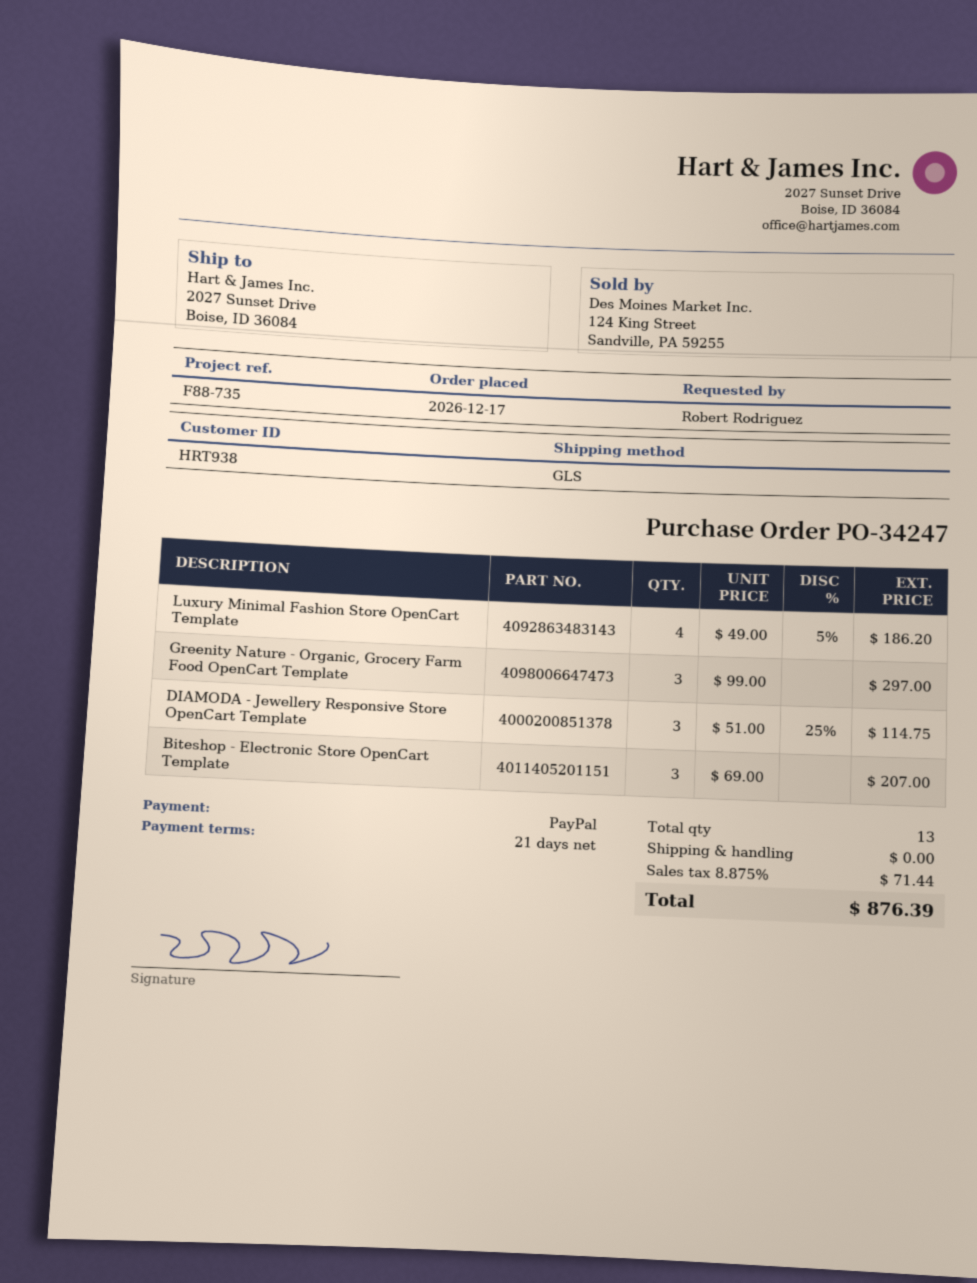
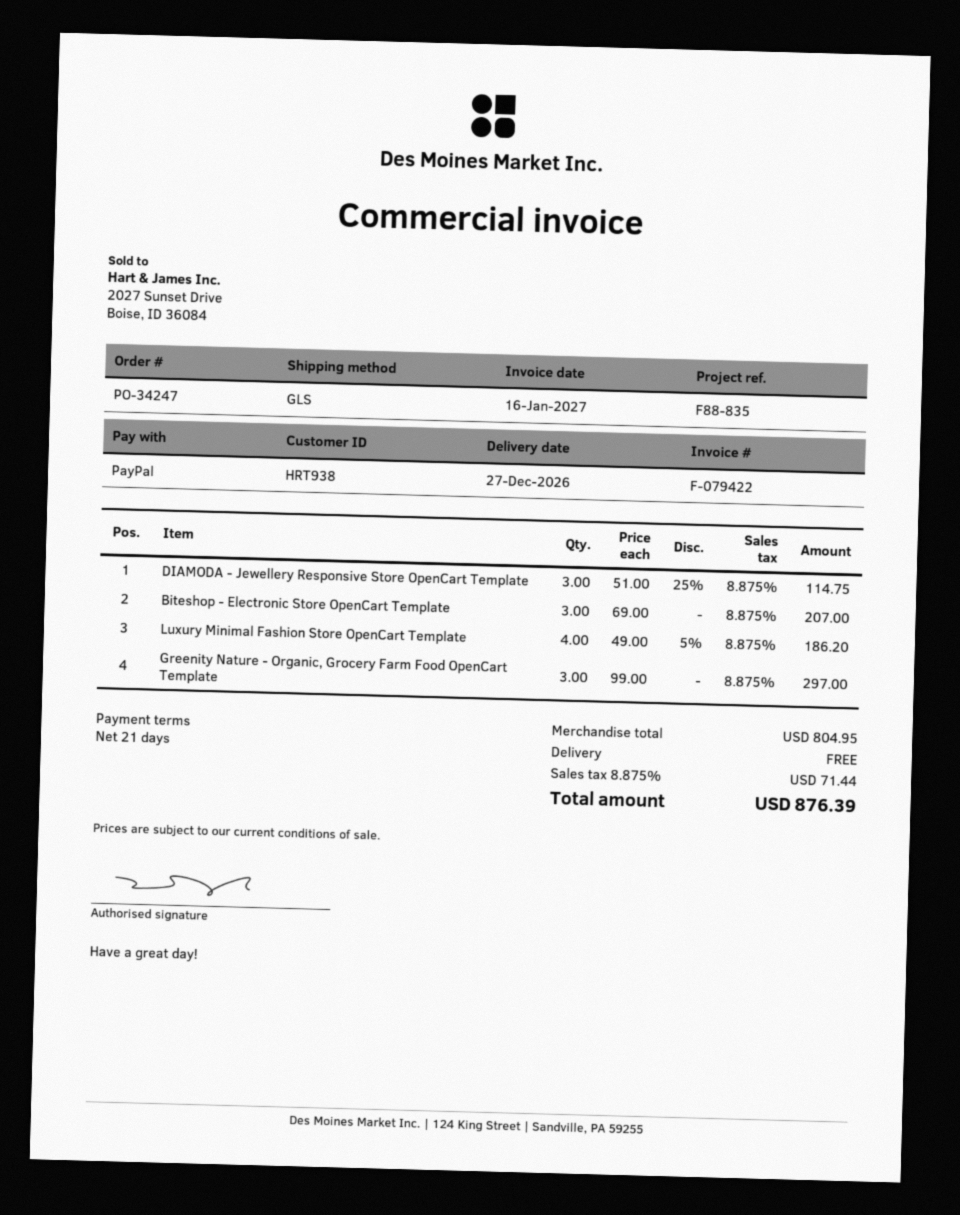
reference: F88-735 -> F88-835

